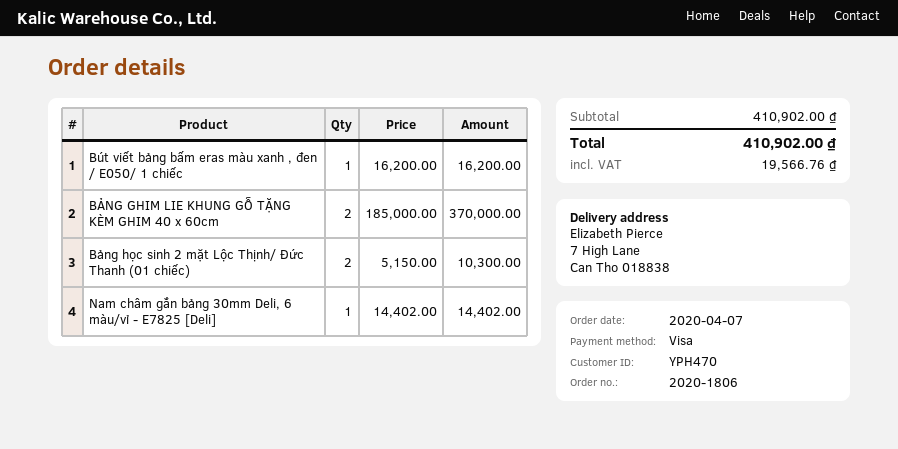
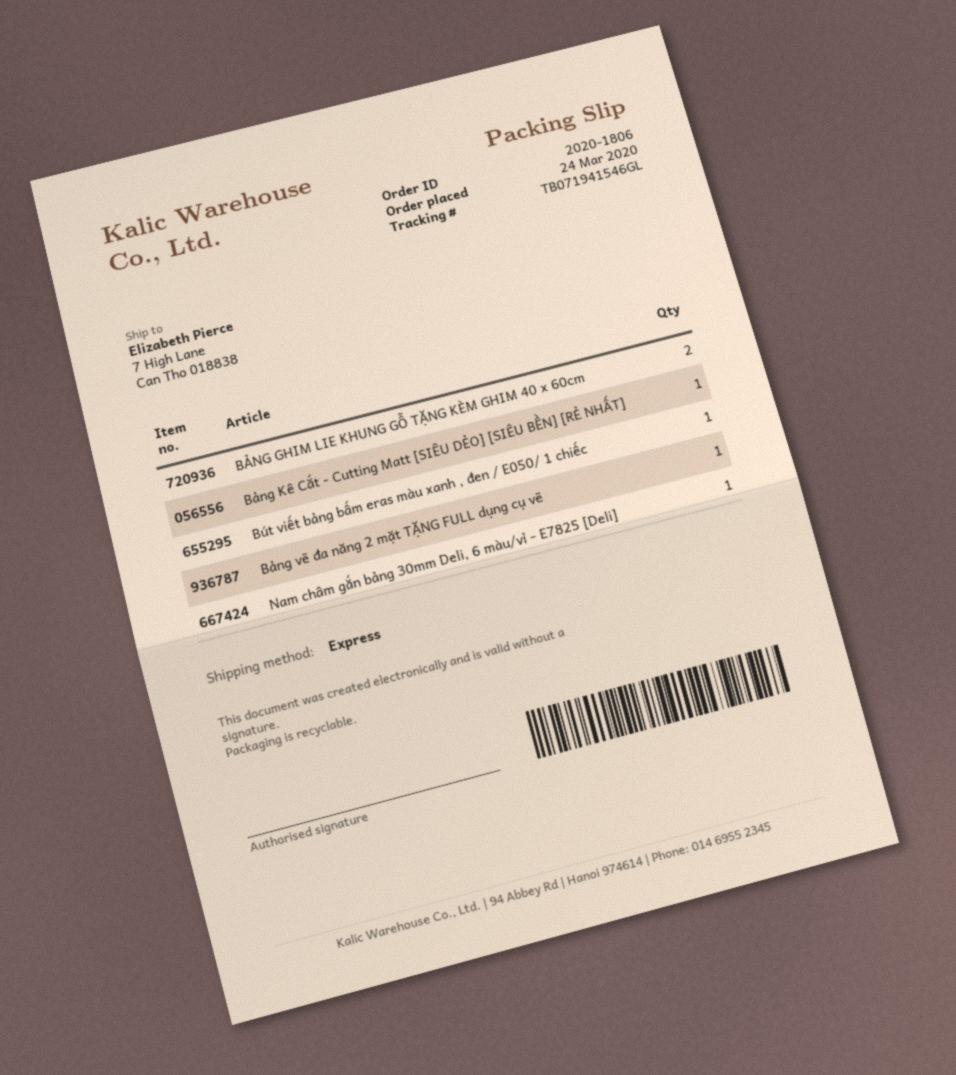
order date: 2020-04-07 -> 2020-03-24
Bảng học sinh 2 mặt Lộc Thịnh/ Đức Thanh (01 chiếc): 2 -> none
Bảng Kê Cắt - Cutting Matt [SIÊU DẺO] [SIÊU BỀN] [RẺ NHẤT]: none -> 1
Bảng vẽ đa năng 2 mặt TẶNG FULL dụng cụ vẽ: none -> 1

